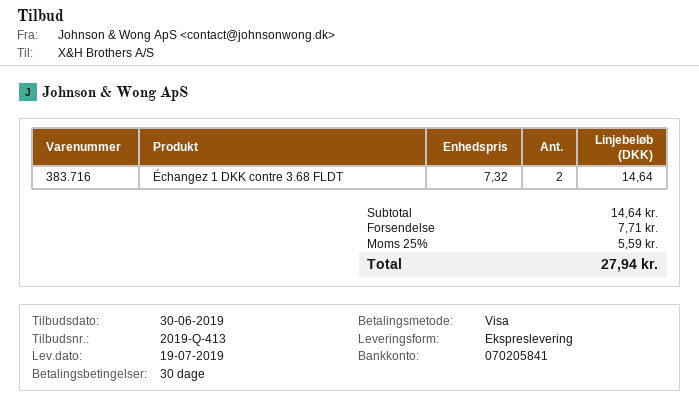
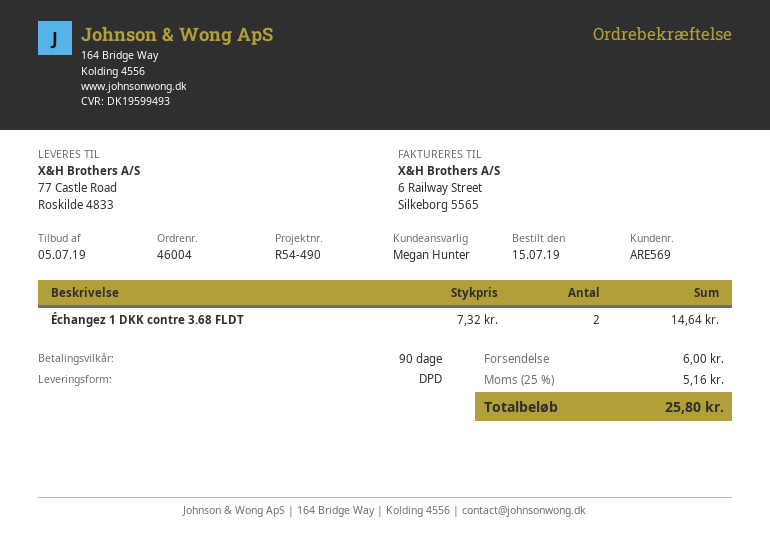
quote date: 2019-06-30 -> 2019-07-05
payment terms: 30 days -> 90 days
shipping method: express -> DPD
shipping: 7.71 -> 6.00
tax: 25% = 5.59 -> 25% = 5.16
total: 27.94 -> 25.80

